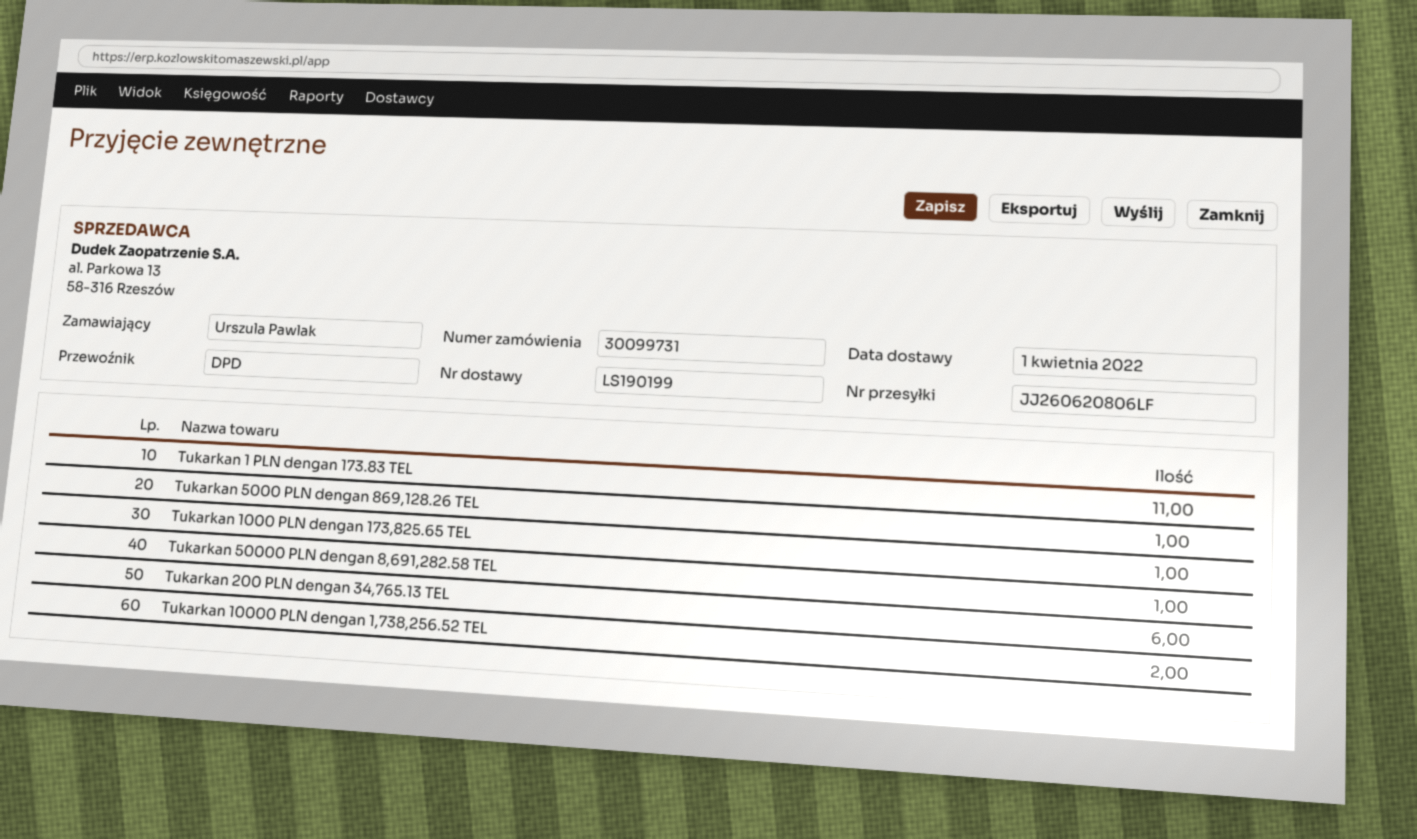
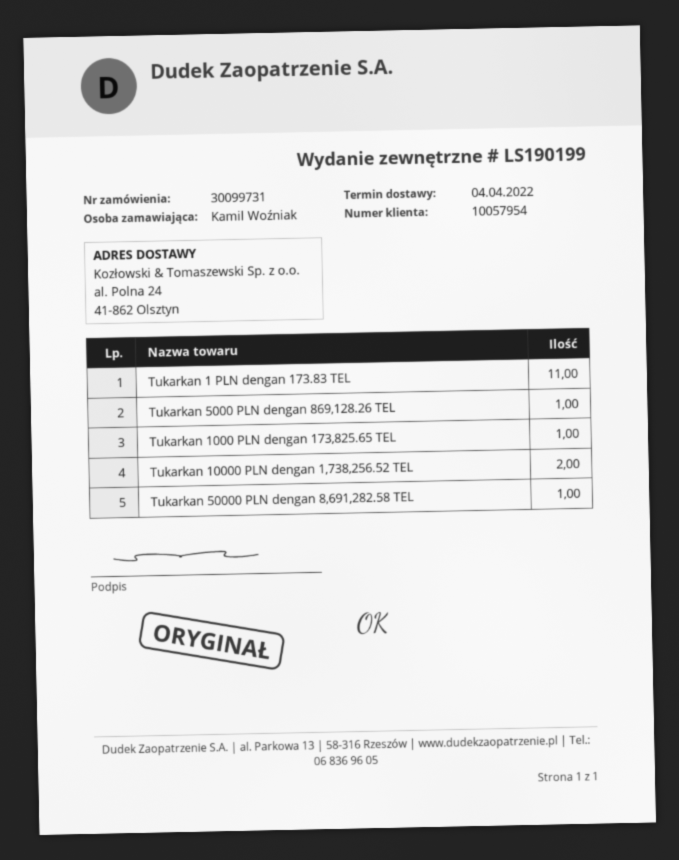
delivery date: 2022-04-01 -> 2022-04-04
ordered by: Urszula Pawlak -> Kamil Woźniak
Tukarkan 200 PLN dengan 34,765.13 TEL: 6 -> none

